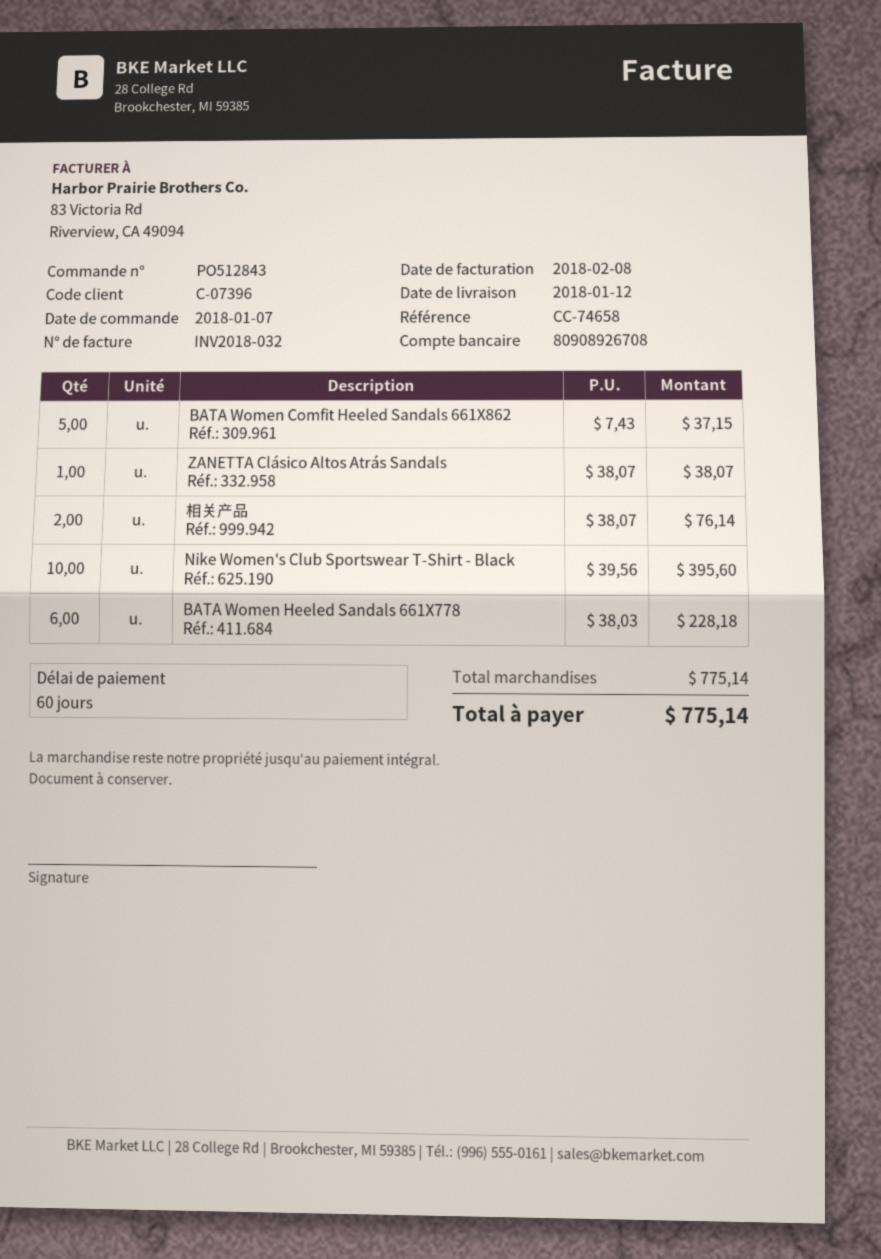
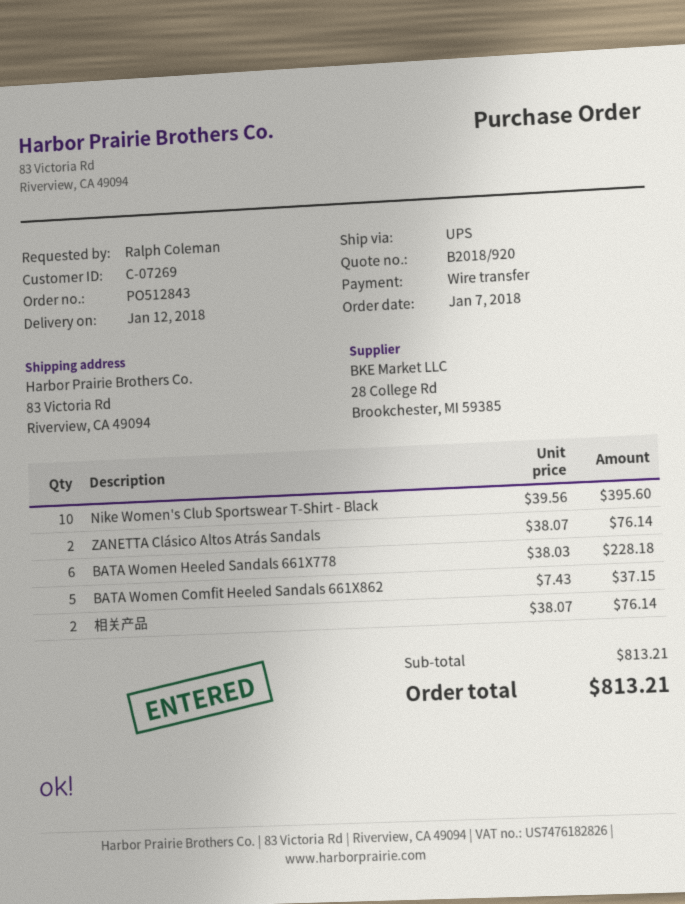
customer number: C-07396 -> C-07269
ZANETTA Clásico Altos Atrás Sandals: 1 x 38.07 = 38.07 -> 2 x 38.07 = 76.14
subtotal: 775.14 -> 813.21
total: 775.14 -> 813.21

